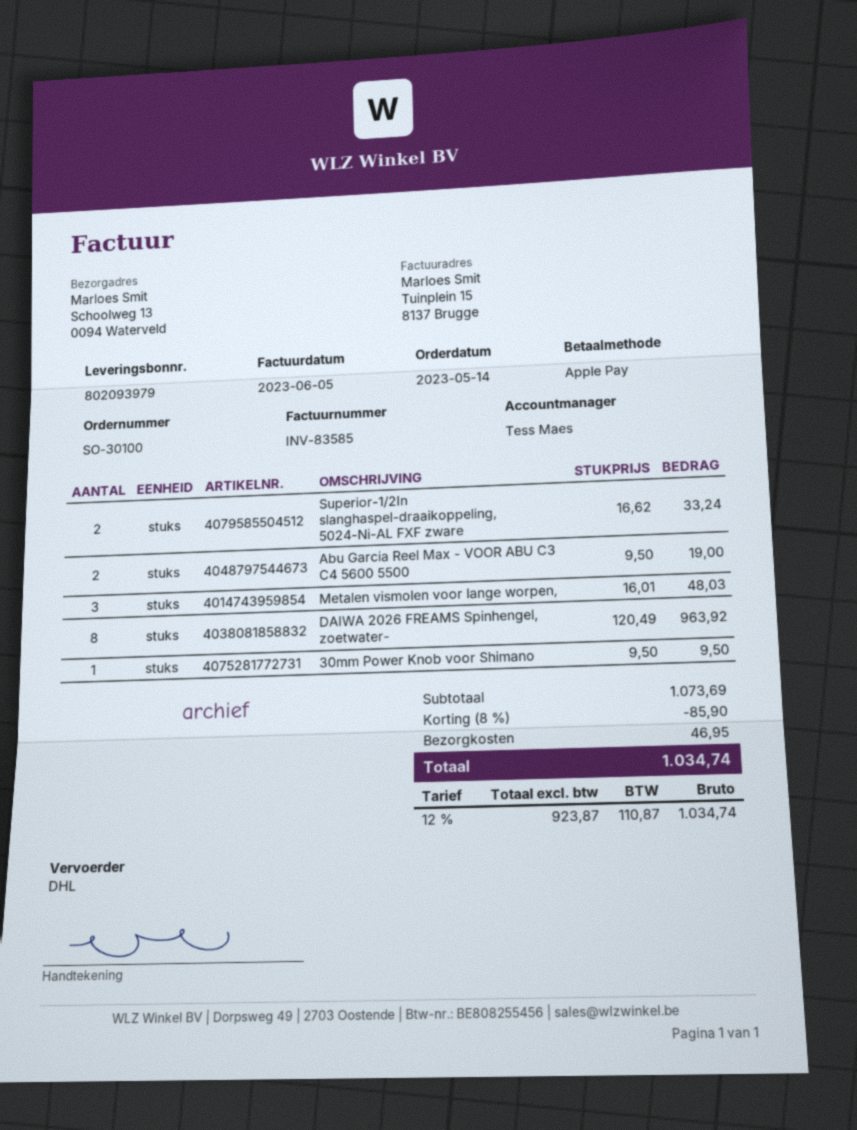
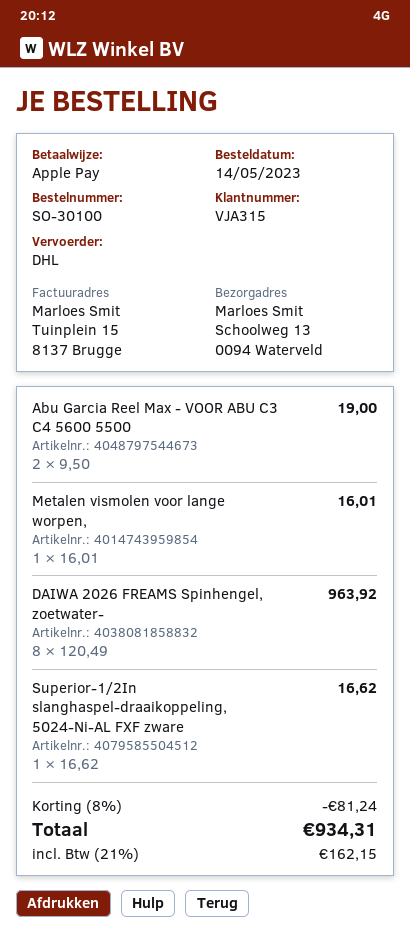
Superior-1/2In slanghaspel-draaikoppeling, 5024-Ni-AL FXF zware: 2 x 16.62 = 33.24 -> 1 x 16.62 = 16.62
Metalen vismolen voor lange worpen,: 3 x 16.01 = 48.03 -> 1 x 16.01 = 16.01
30mm Power Knob voor Shimano: 1 x 9.50 = 9.50 -> none
discount: 8% = 85.90 -> 8% = 81.24
shipping: 46.95 -> none
tax: 12% = 110.87 -> 21% = 162.15
total: 1034.74 -> 934.31

